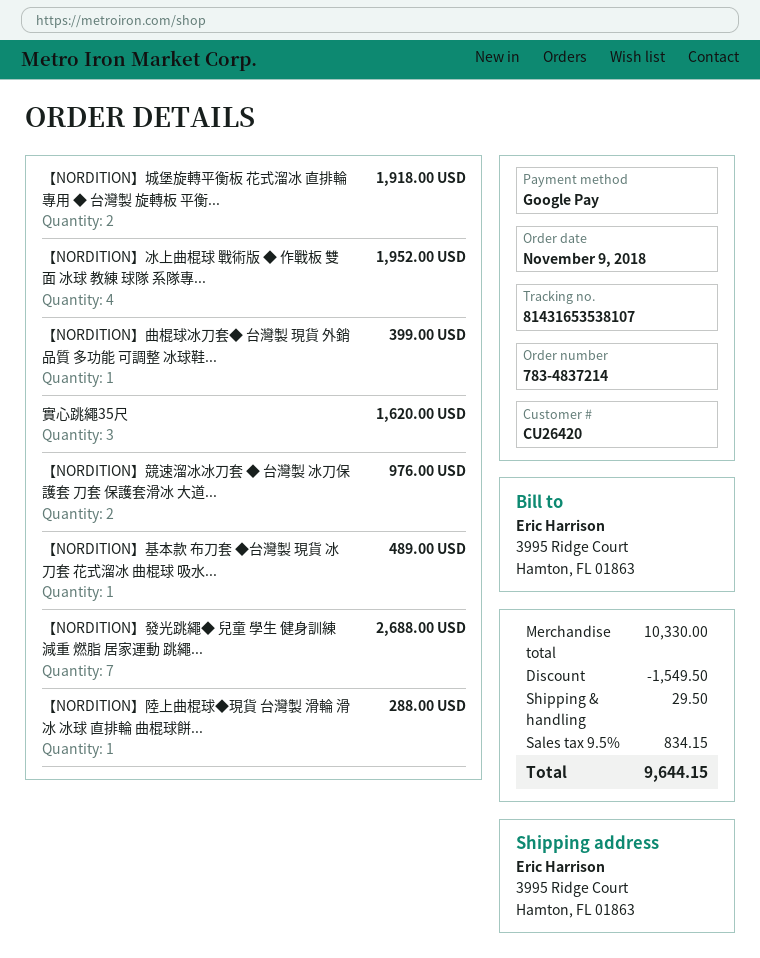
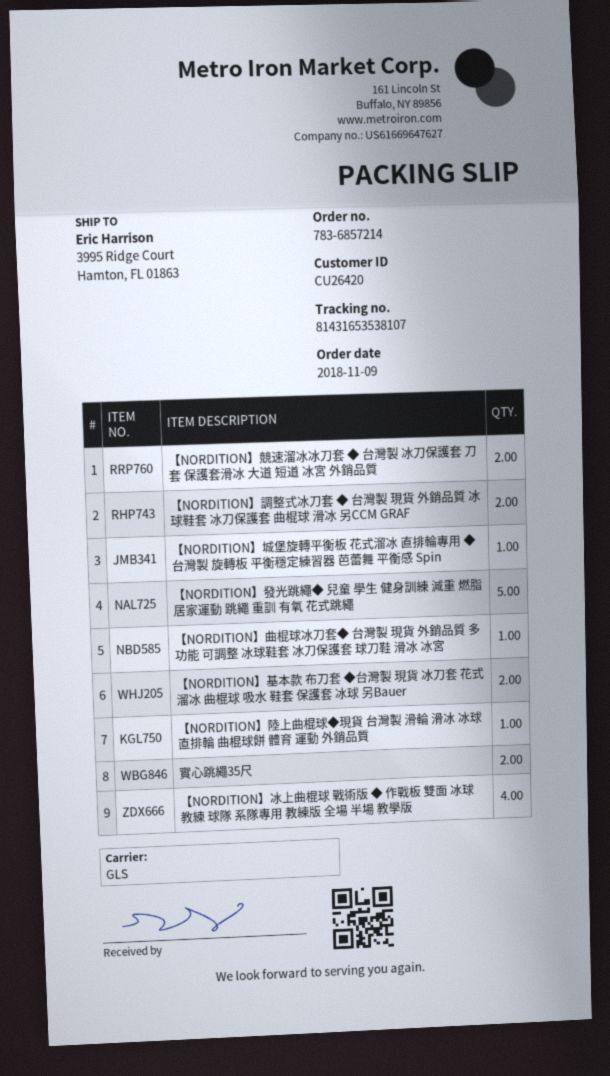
order number: 783-4837214 -> 783-6857214
【NORDITION】城堡旋轉平衡板 花式溜冰 直排輪專用 ◆ 台灣製 旋轉板 平衡...: 2 -> 1
實心跳繩35尺: 3 -> 2
【NORDITION】基本款 布刀套 ◆台灣製 現貨 冰刀套 花式溜冰 曲棍球 吸水...: 1 -> 2
【NORDITION】發光跳繩◆ 兒童 學生 健身訓練 減重 燃脂 居家運動 跳繩...: 7 -> 5
【NORDITION】調整式冰刀套 ◆ 台灣製 現貨 外銷品質 冰球鞋套 冰刀保護套 曲棍球 滑冰 另CCM GRAF: none -> 2

